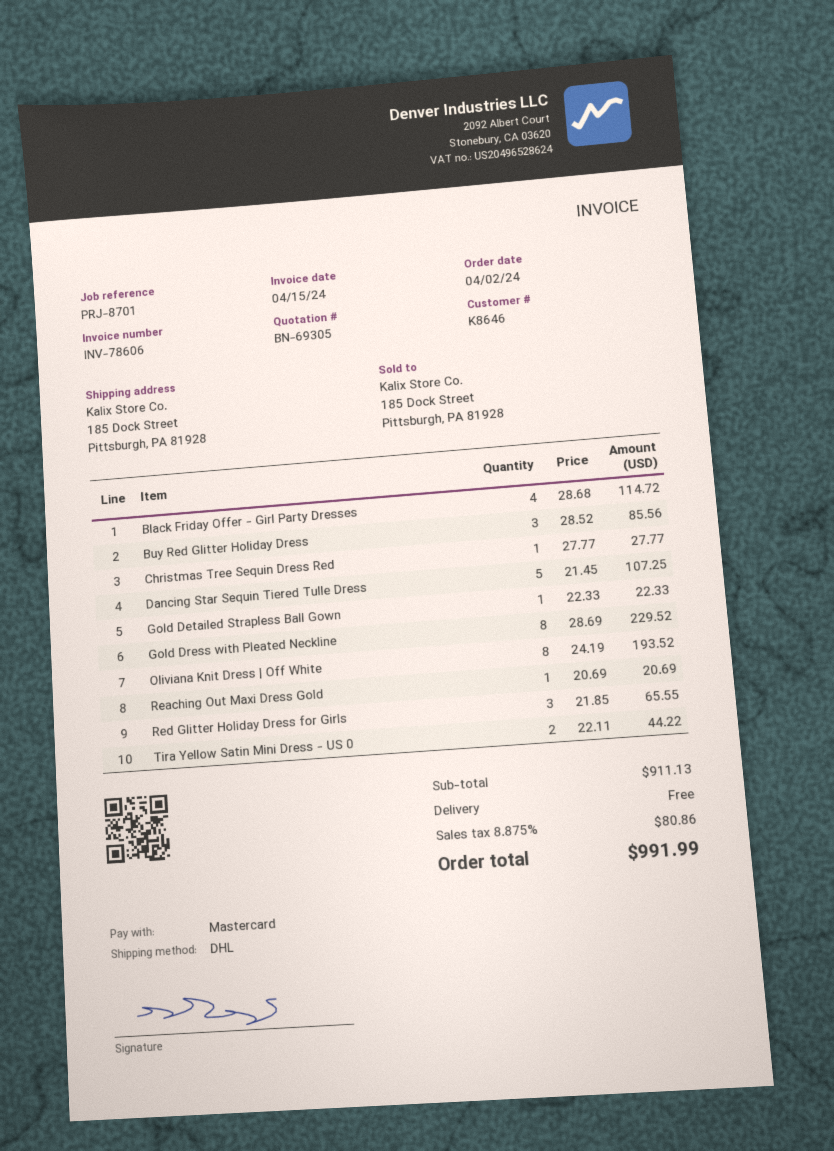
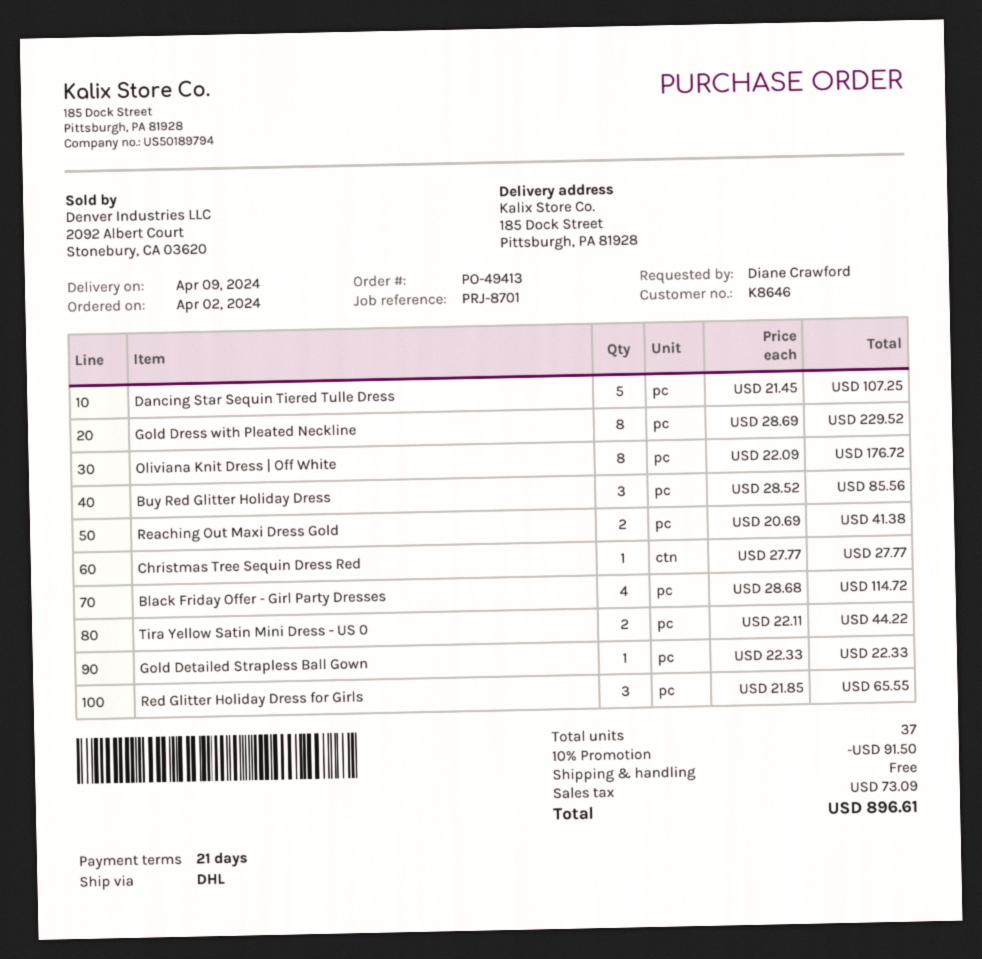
Oliviana Knit Dress | Off White: 8 x 24.19 = 193.52 -> 8 x 22.09 = 176.72
Reaching Out Maxi Dress Gold: 1 x 20.69 = 20.69 -> 2 x 20.69 = 41.38
discount: none -> 10% = 91.50
tax: 80.86 -> 73.09
total: 991.99 -> 896.61

